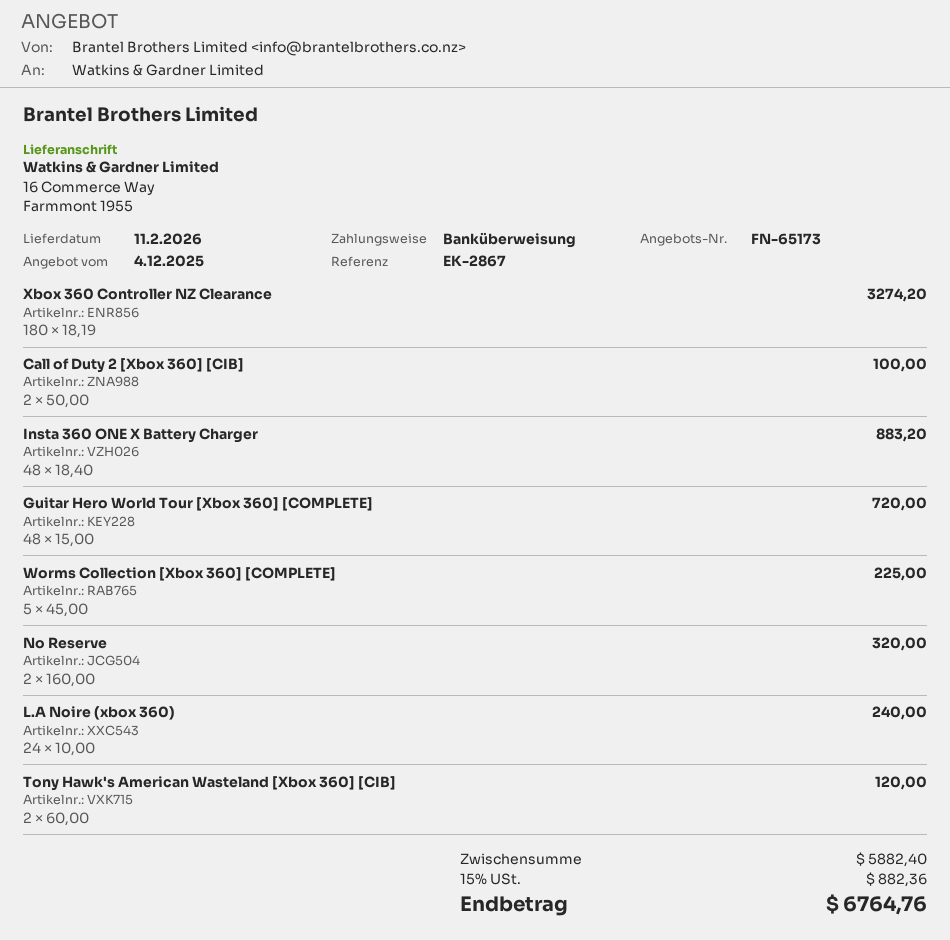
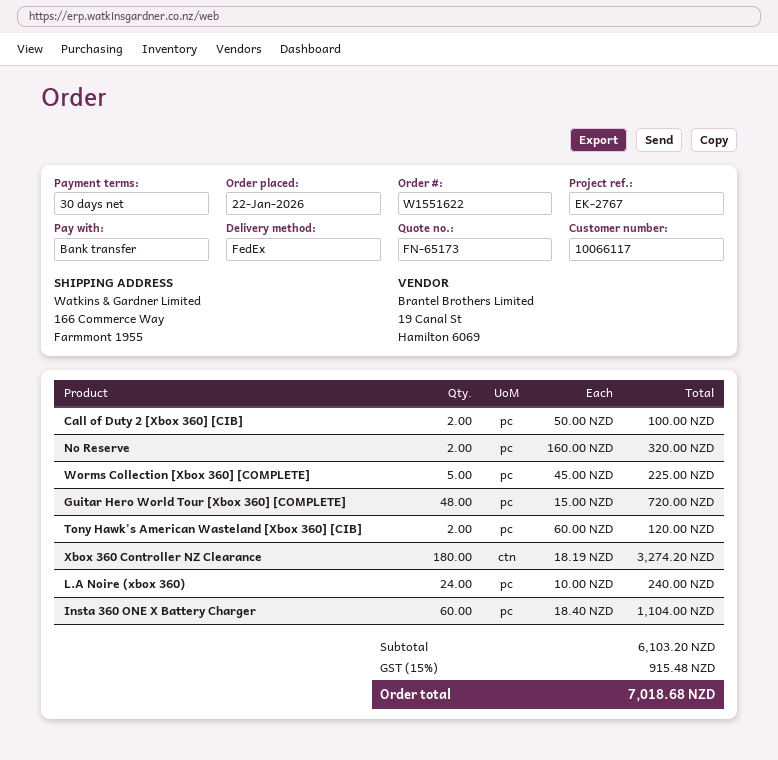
reference: EK-2867 -> EK-2767
ship to: 16 Commerce Way, Farmmont 1955 -> 166 Commerce Way, Farmmont 1955
Insta 360 ONE X Battery Charger: 48 x 18.40 = 883.20 -> 60 x 18.40 = 1104.00
subtotal: 5882.40 -> 6103.20
tax: 15% = 882.36 -> 15% = 915.48
total: 6764.76 -> 7018.68

